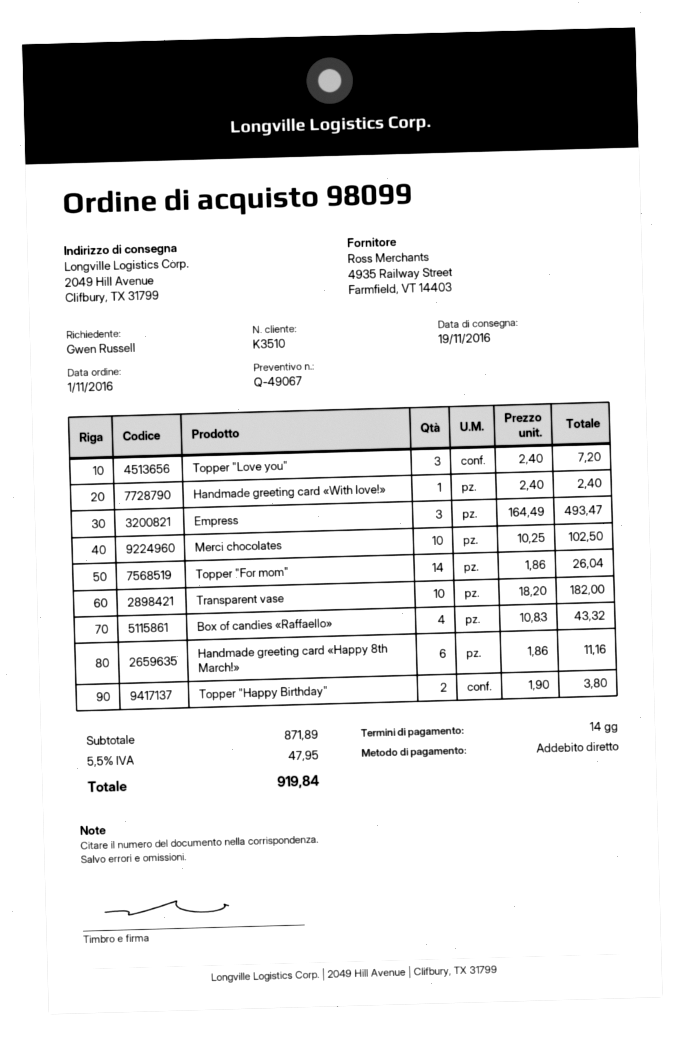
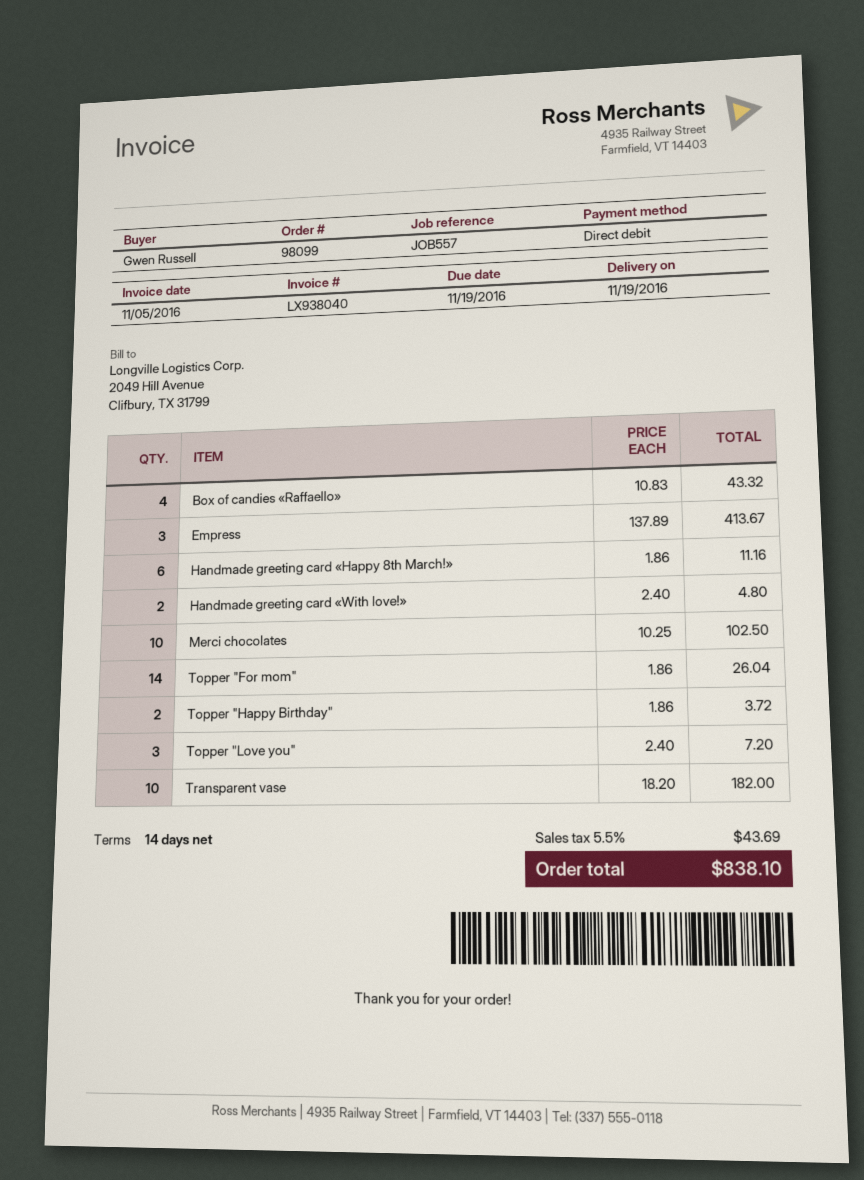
Handmade greeting card «With love!»: 1 x 2.40 = 2.40 -> 2 x 2.40 = 4.80
Empress: 3 x 164.49 = 493.47 -> 3 x 137.89 = 413.67
Topper "Happy Birthday": 2 x 1.90 = 3.80 -> 2 x 1.86 = 3.72
tax: 5.5% = 47.95 -> 5.5% = 43.69
total: 919.84 -> 838.10

